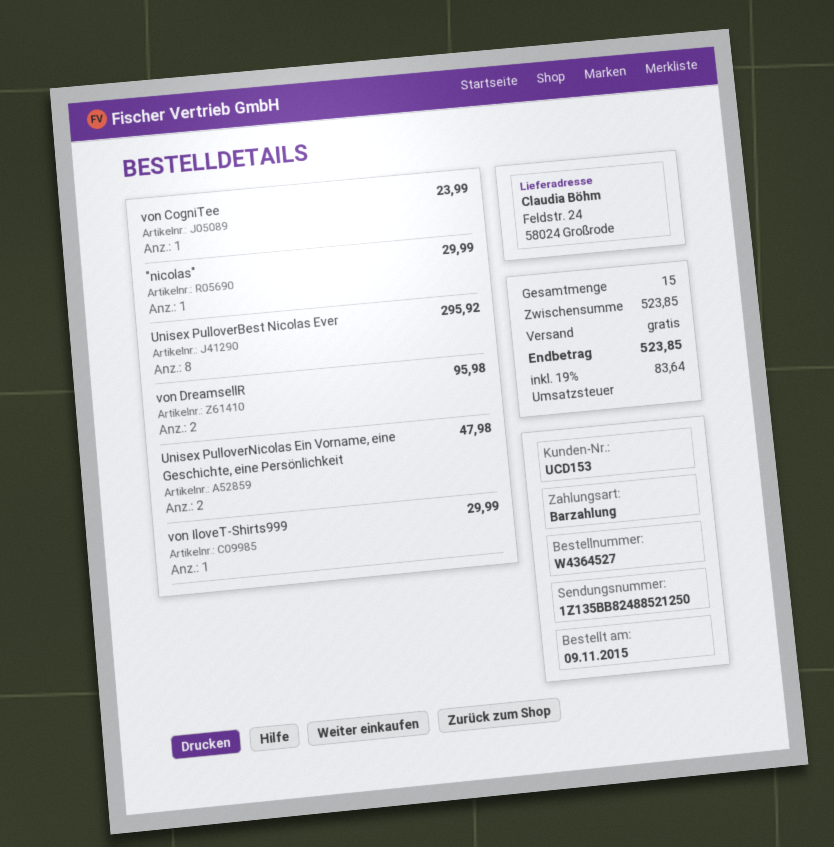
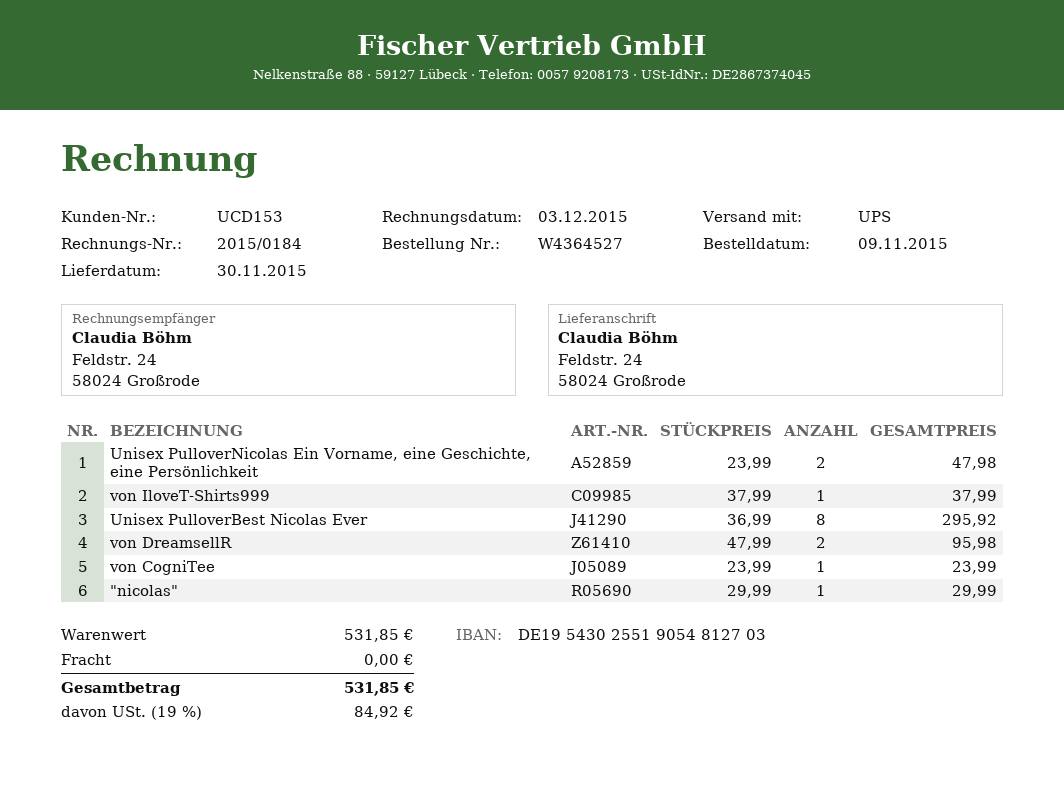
von IloveT-Shirts999: 1 for 29.99 -> 1 for 37.99
subtotal: 523.85 -> 531.85
tax: 19% = 83.64 -> 19% = 84.92
total: 523.85 -> 531.85

